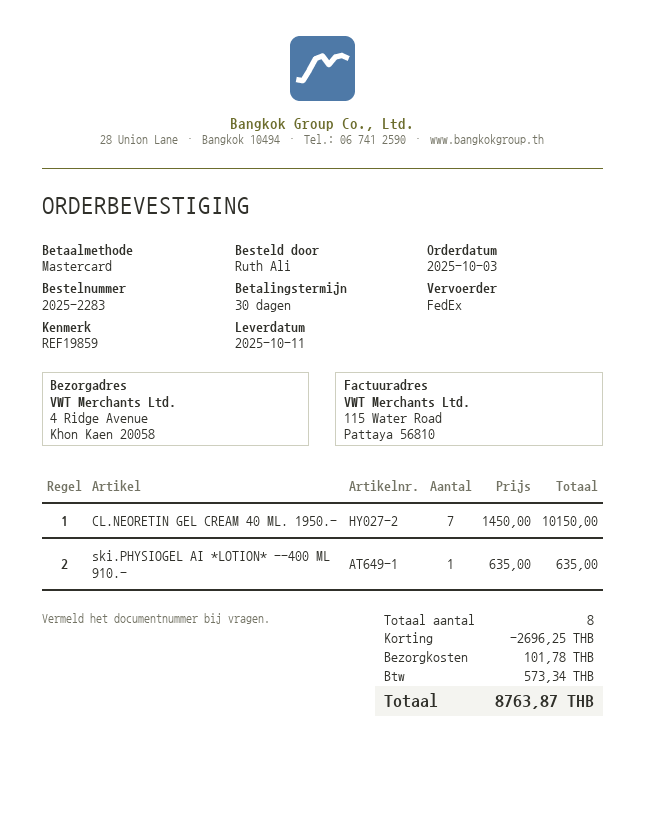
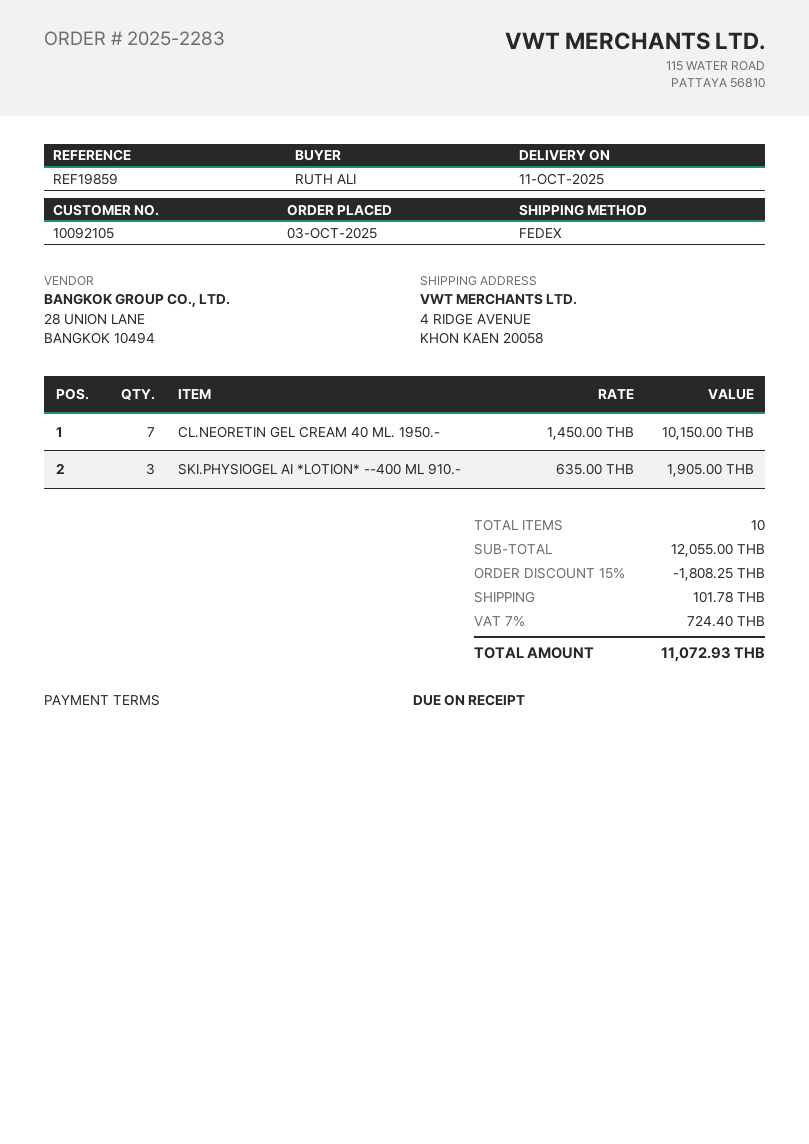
payment terms: 30 days -> on receipt
ski.PHYSIOGEL AI *LOTION* --400 ML 910.-: 1 x 635.00 = 635.00 -> 3 x 635.00 = 1905.00
total quantity: 8 -> 10
discount: 2696.25 -> 1808.25
tax: 573.34 -> 724.40
total: 8763.87 -> 11072.93

